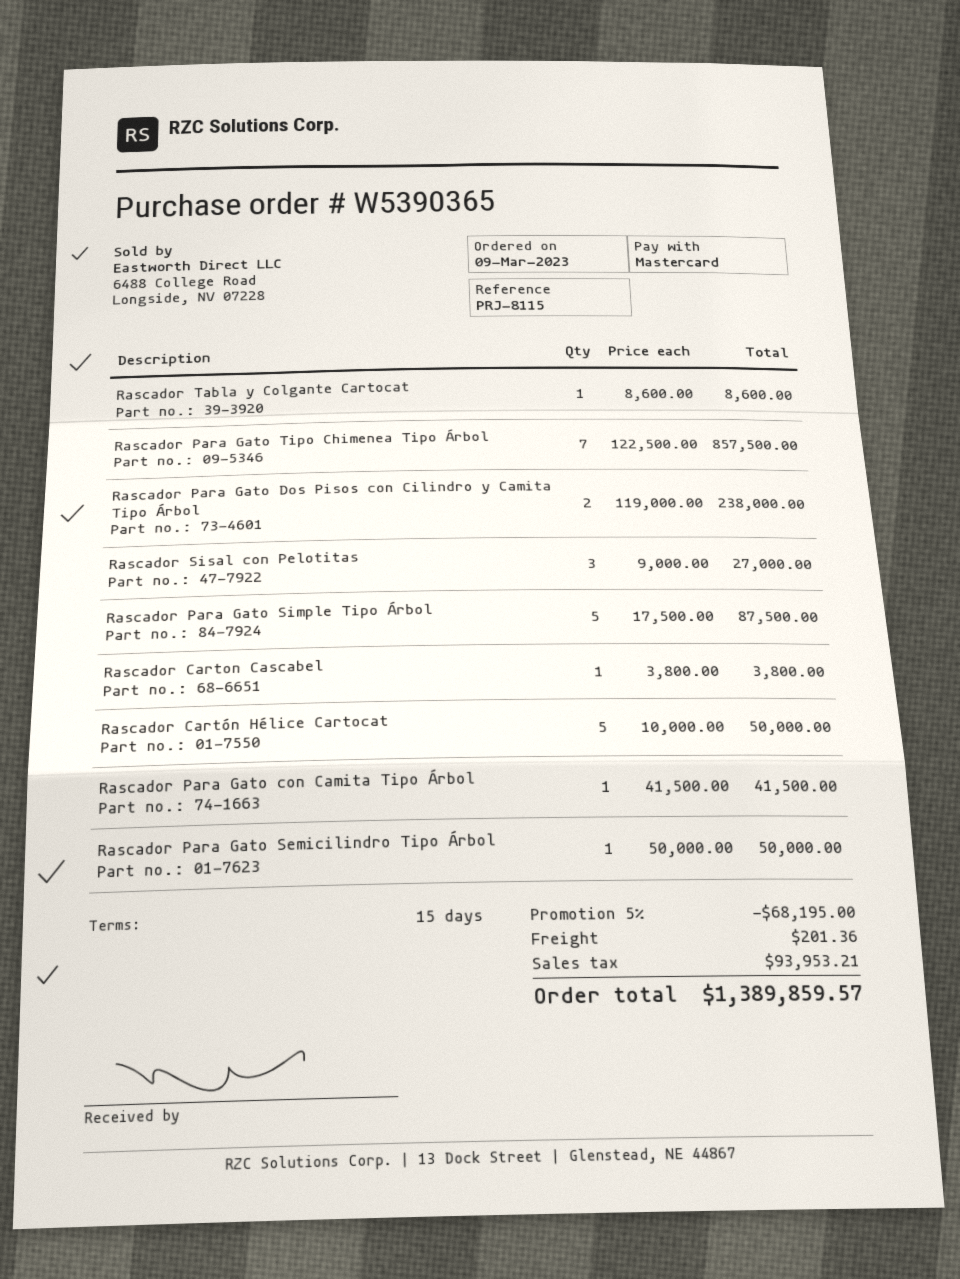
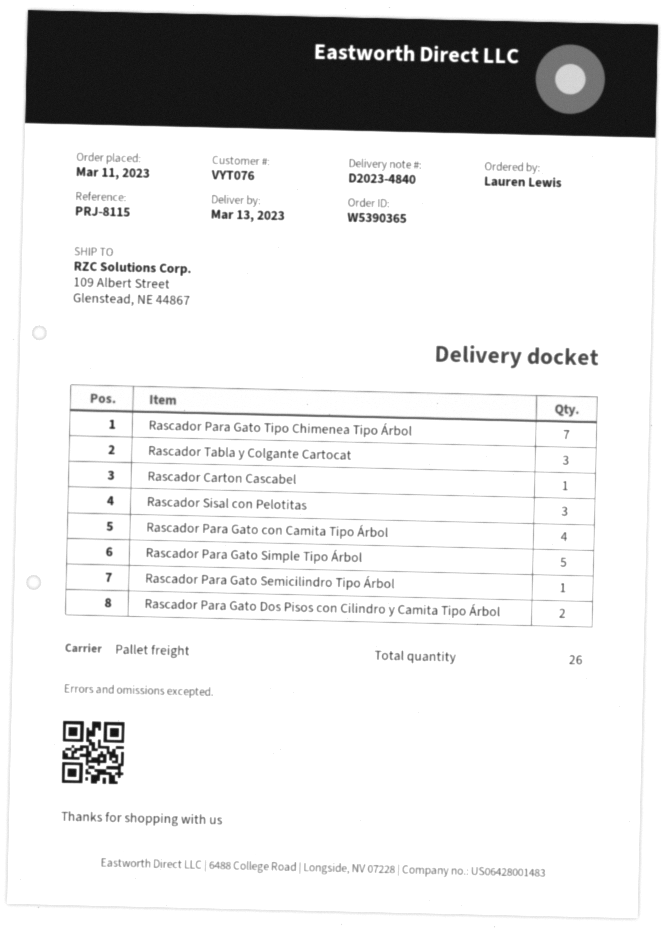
order date: 2023-03-09 -> 2023-03-11
Rascador Tabla y Colgante Cartocat: 1 -> 3
Rascador Cartón Hélice Cartocat: 5 -> none
Rascador Para Gato con Camita Tipo Árbol: 1 -> 4

